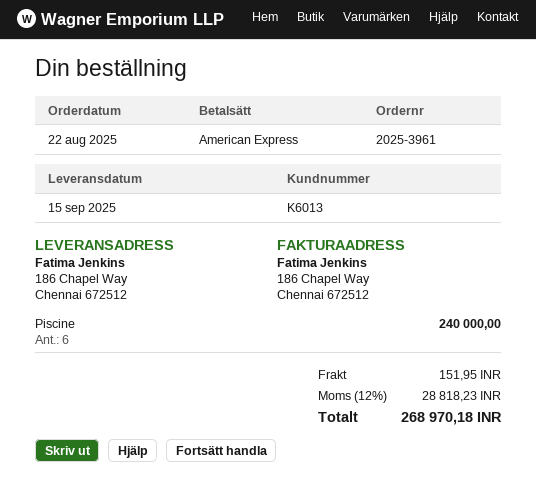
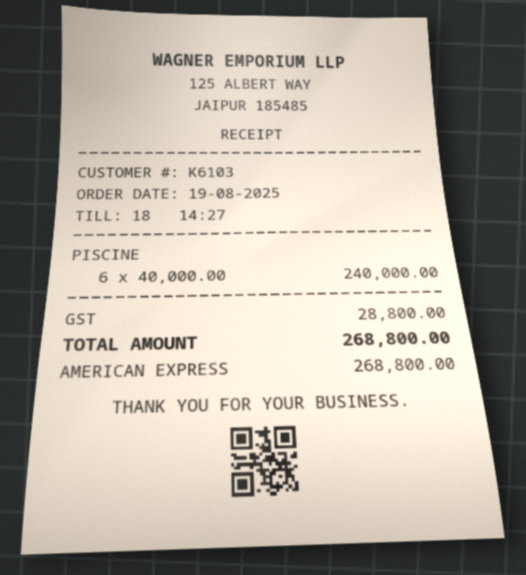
order date: 2025-08-22 -> 2025-08-19
customer number: K6013 -> K6103
shipping: 151.95 -> none
tax: 28818.23 -> 28800.00
total: 268970.18 -> 268800.00

